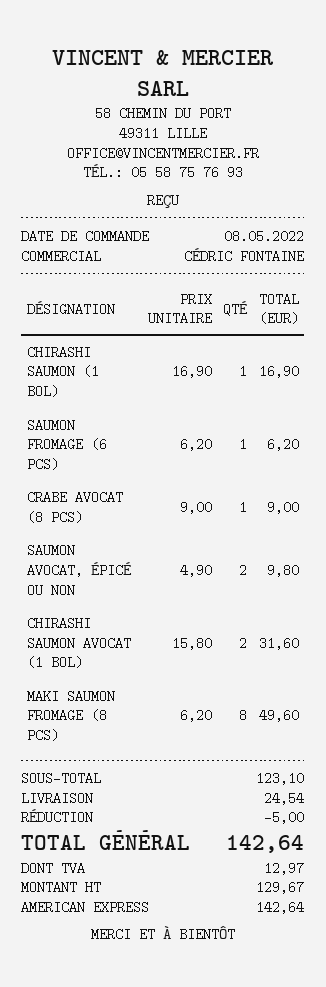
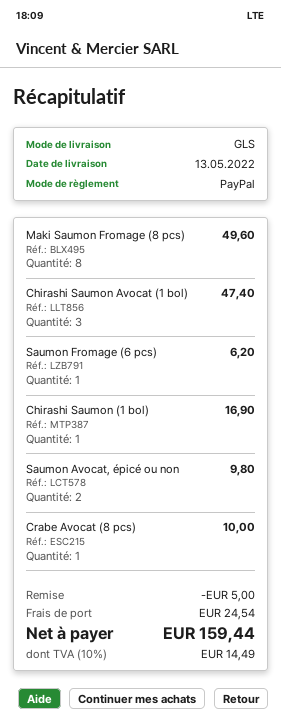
payment method: American Express -> PayPal
CRABE AVOCAT (8 PCS): 1 for 9.00 -> 1 for 10.00
CHIRASHI SAUMON AVOCAT (1 BOL): 2 for 31.60 -> 3 for 47.40
tax: 12.97 -> 14.49
total: 142.64 -> 159.44

